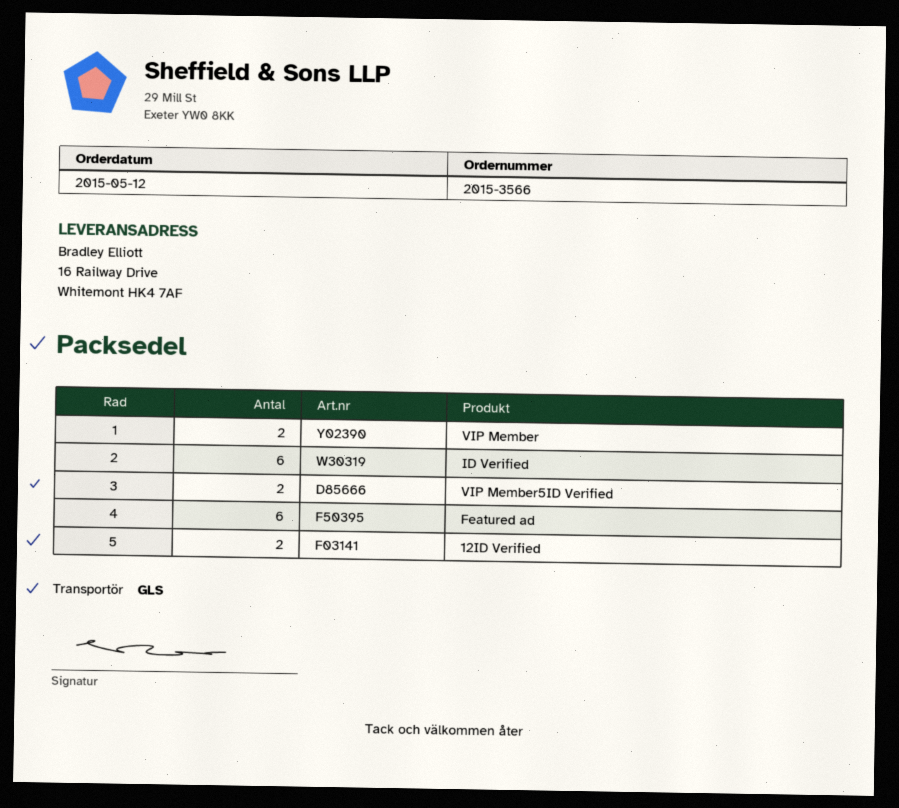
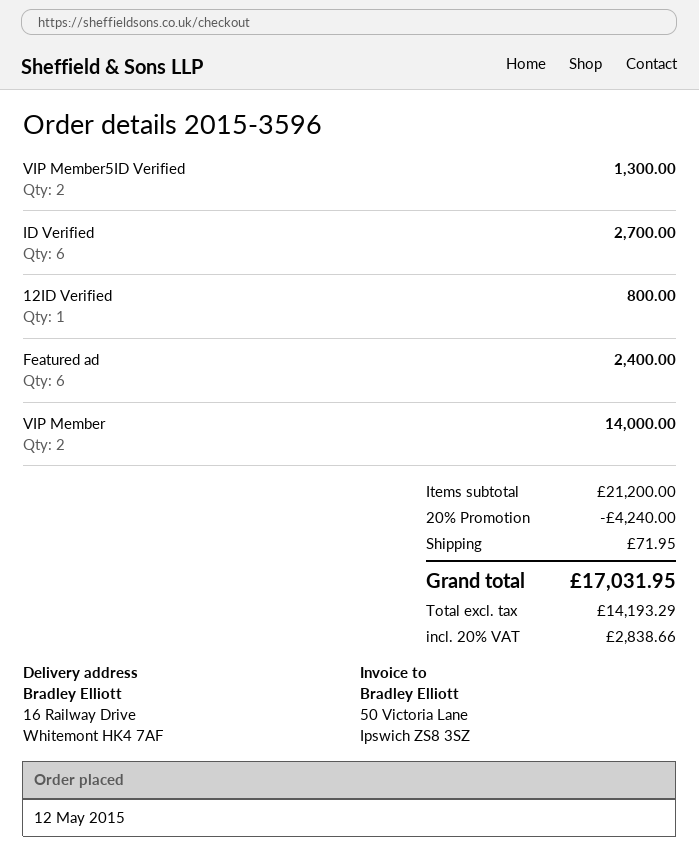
order number: 2015-3566 -> 2015-3596
12ID Verified: 2 -> 1

